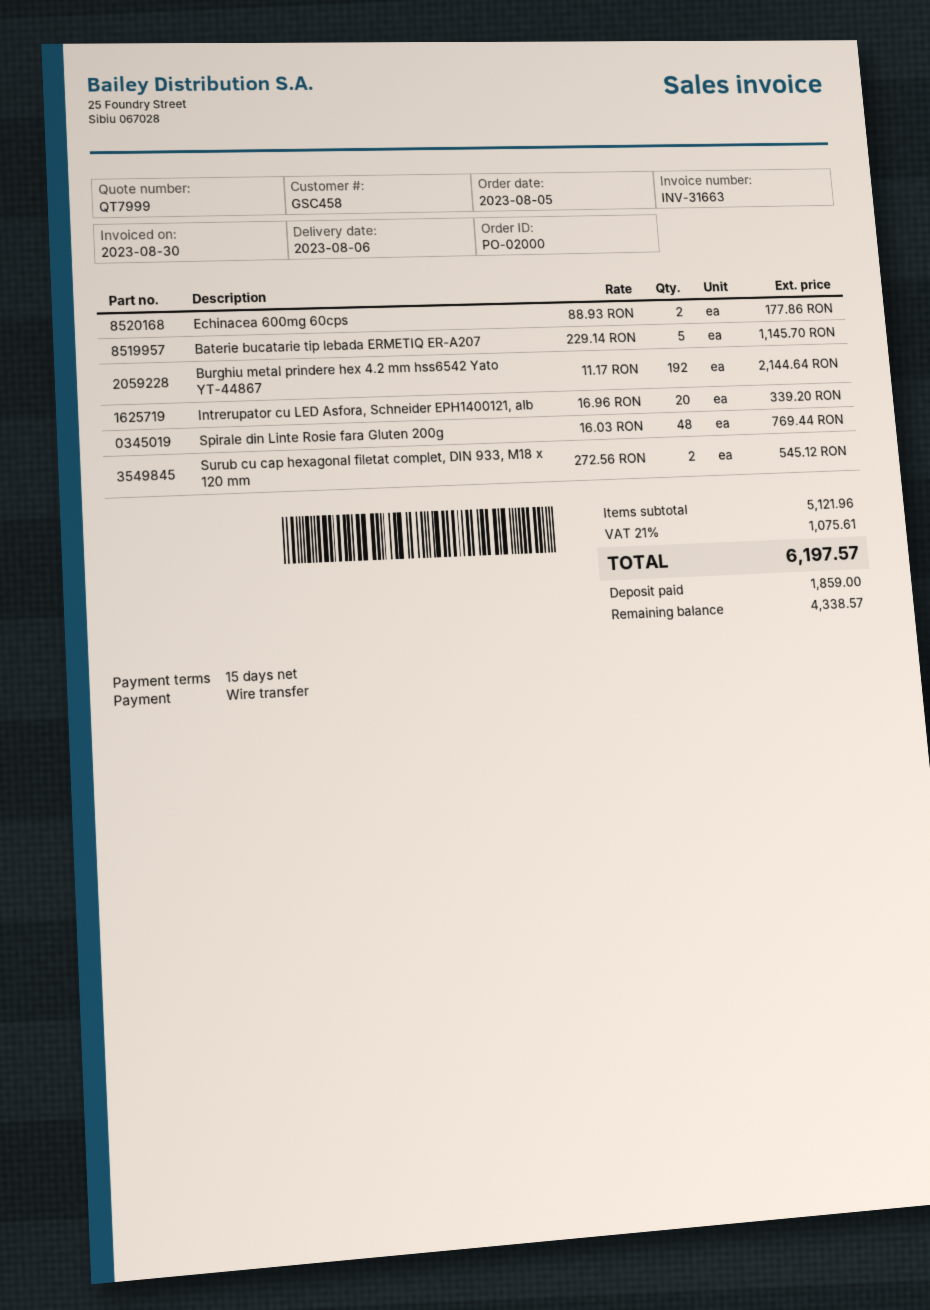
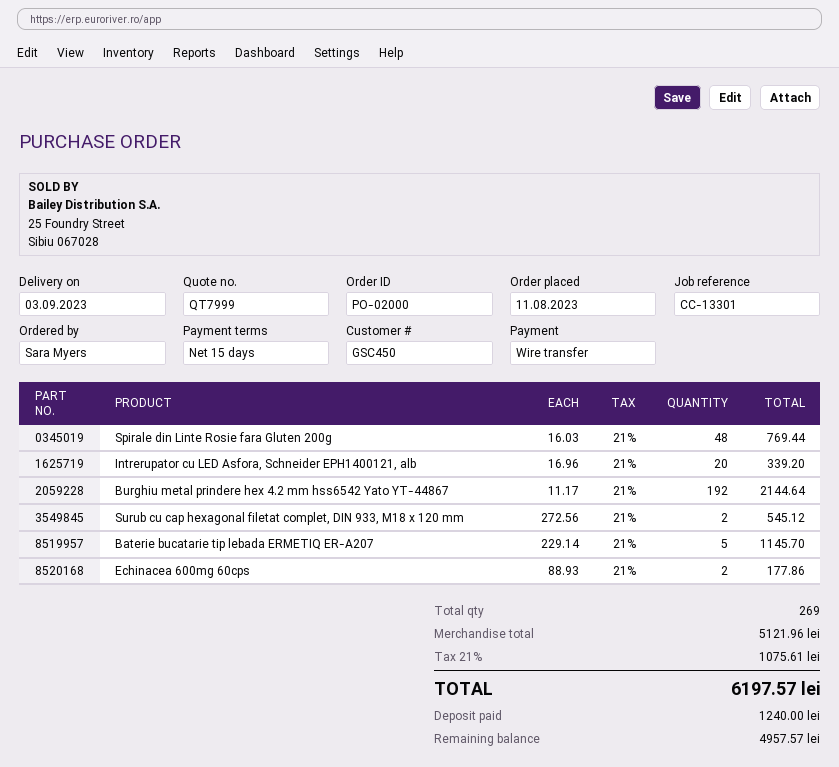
order date: 2023-08-05 -> 2023-08-11
delivery date: 2023-08-06 -> 2023-09-03
customer number: GSC458 -> GSC450
deposit: 1859.00 -> 1240.00
balance: 4338.57 -> 4957.57

